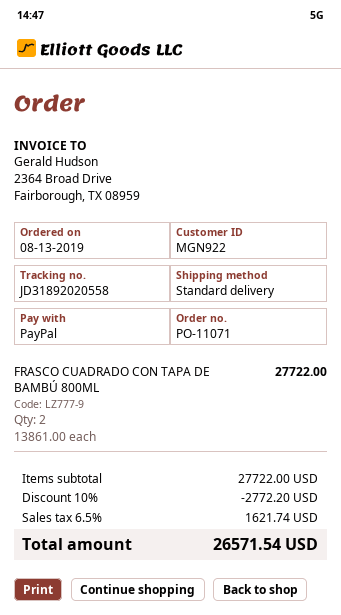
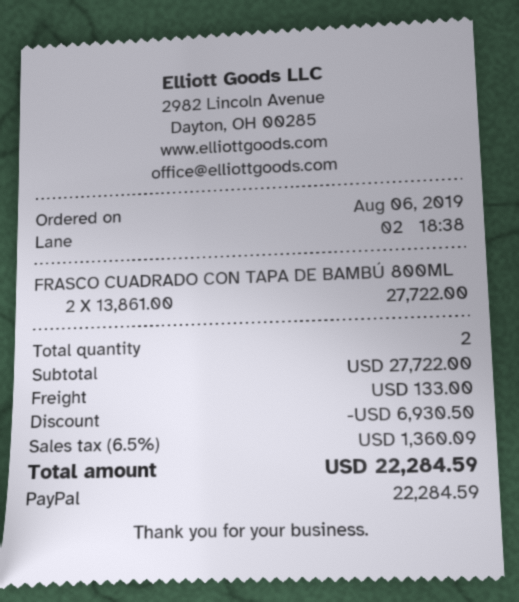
order date: 2019-08-13 -> 2019-08-06
discount: 2772.20 -> 6930.50
shipping: none -> 133.00
tax: 6.5% = 1621.74 -> 6.5% = 1360.09
total: 26571.54 -> 22284.59

